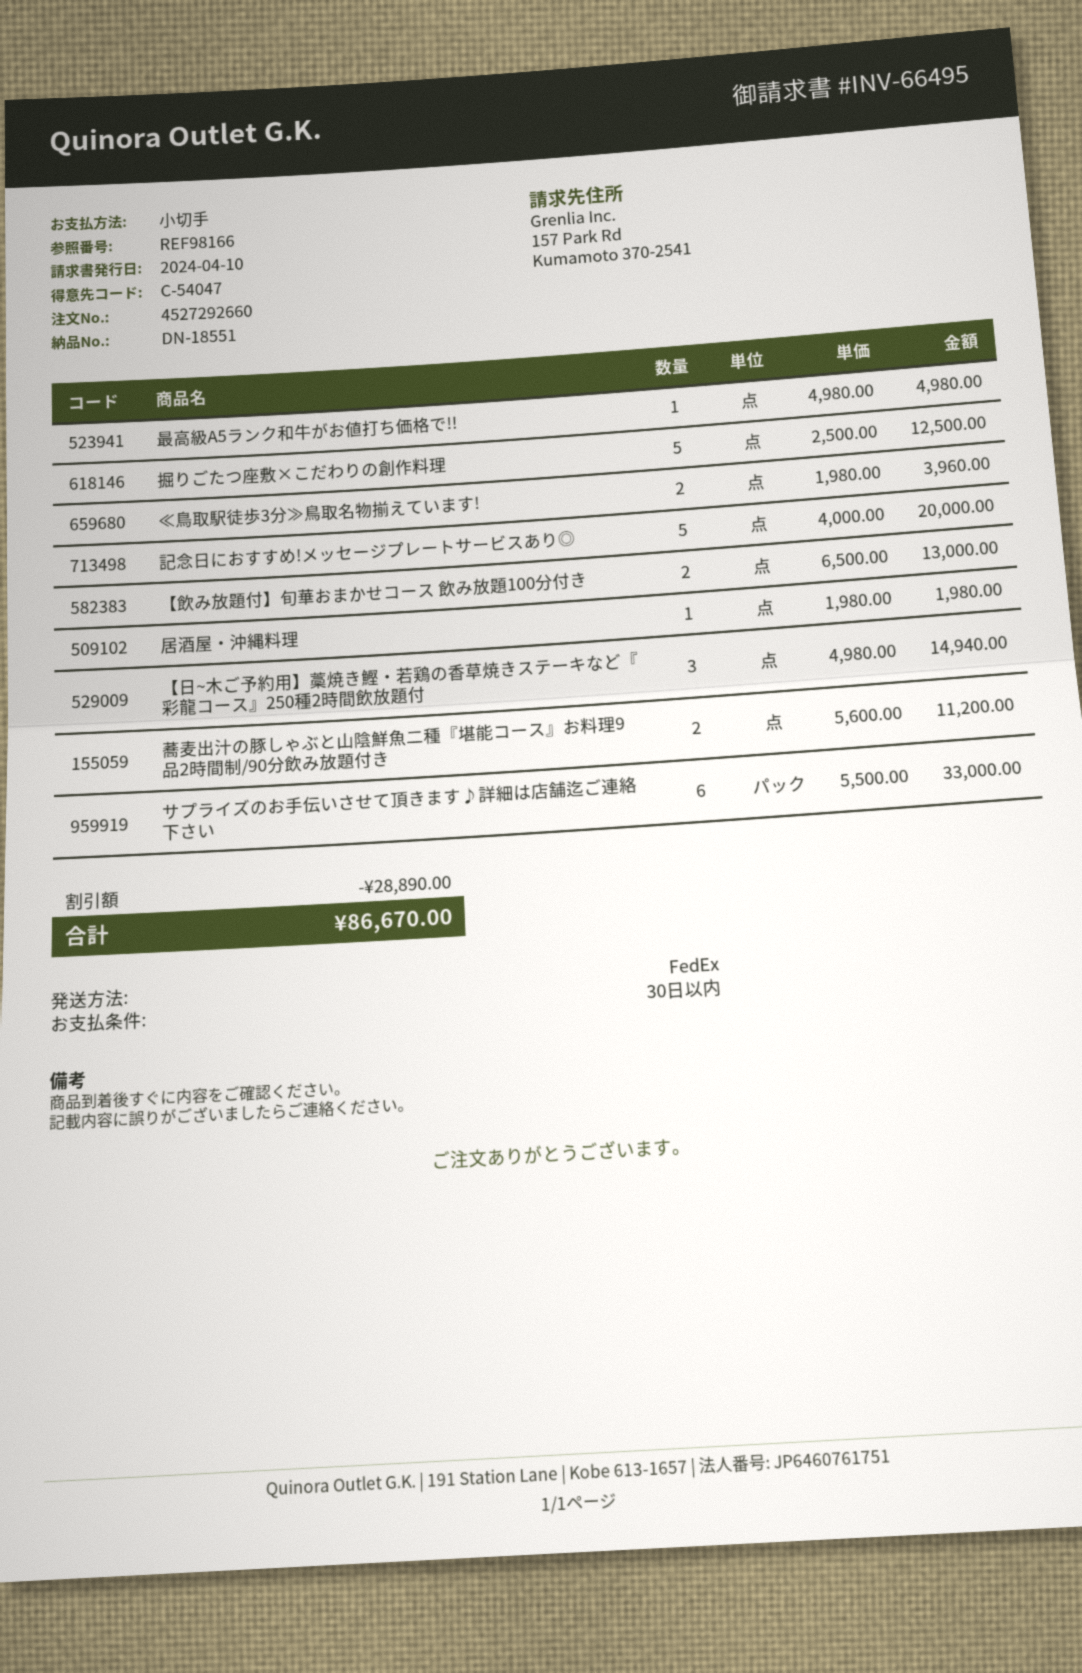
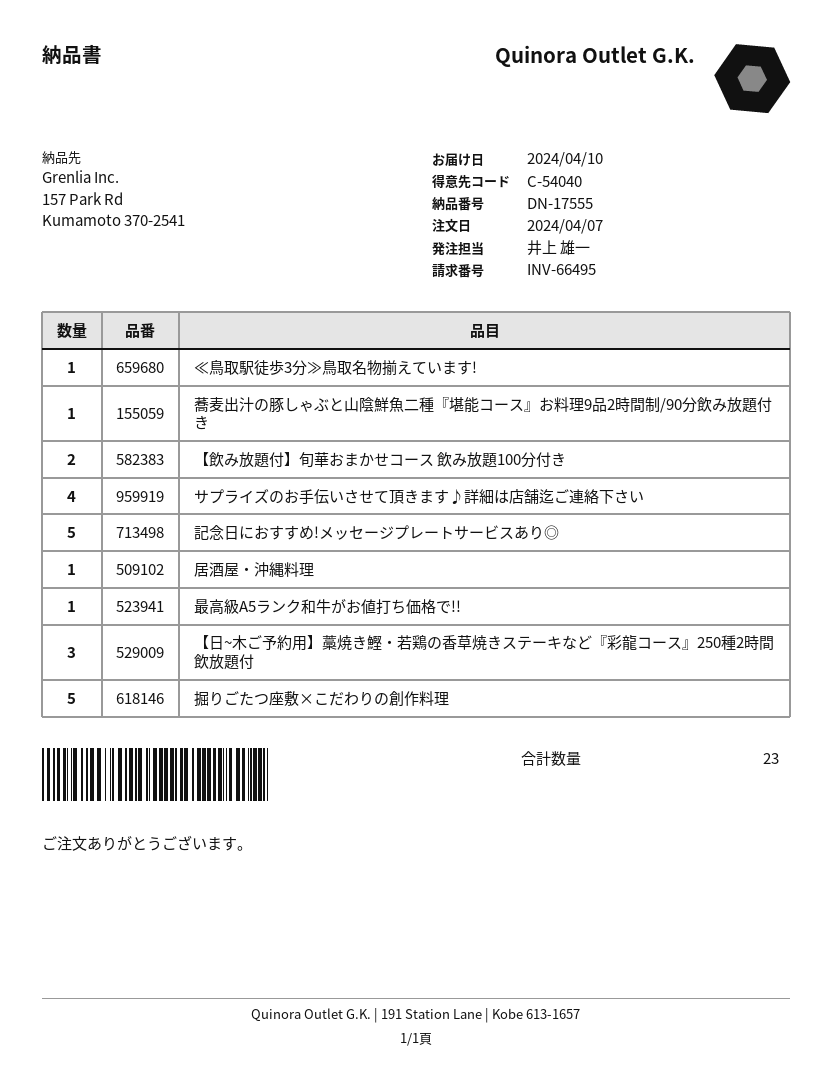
delivery note number: DN-18551 -> DN-17555
customer number: C-54047 -> C-54040
≪鳥取駅徒歩3分≫鳥取名物揃えています!: 2 -> 1
蕎麦出汁の豚しゃぶと山陰鮮魚二種『堪能コース』お料理9品2時間制/90分飲み放題付き: 2 -> 1
サプライズのお手伝いさせて頂きます♪詳細は店舗迄ご連絡下さい: 6 -> 4

